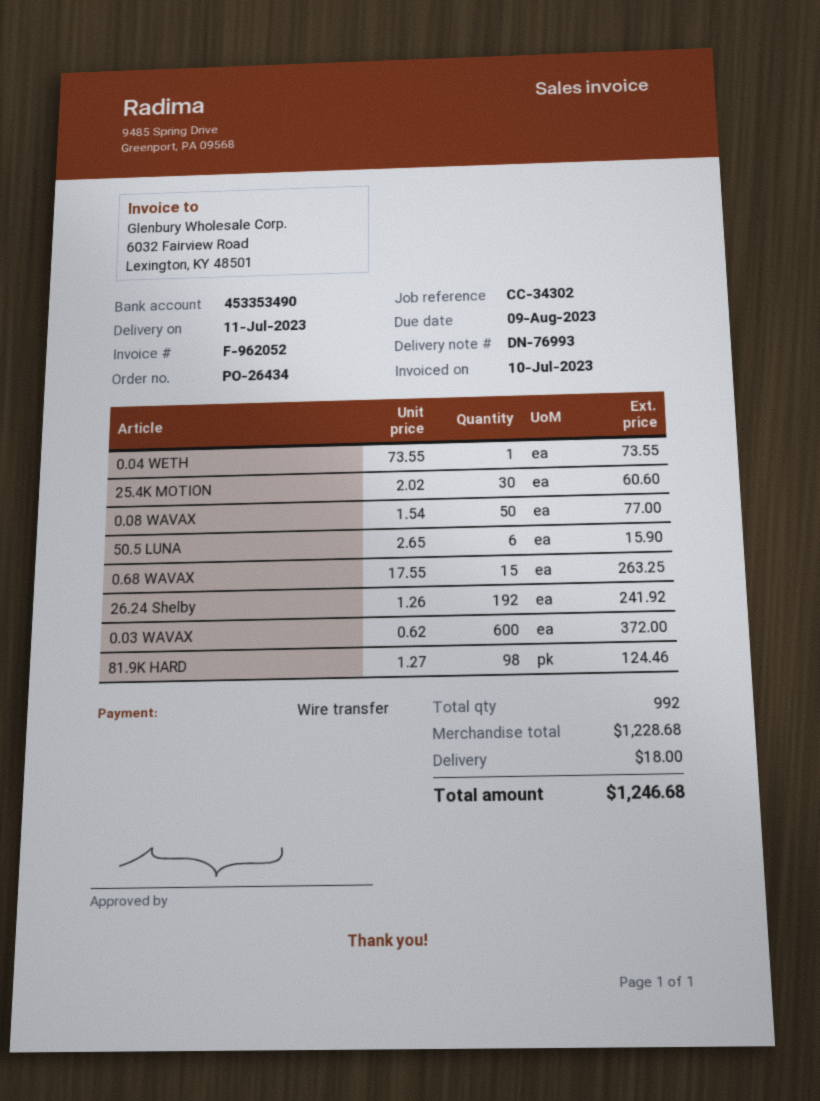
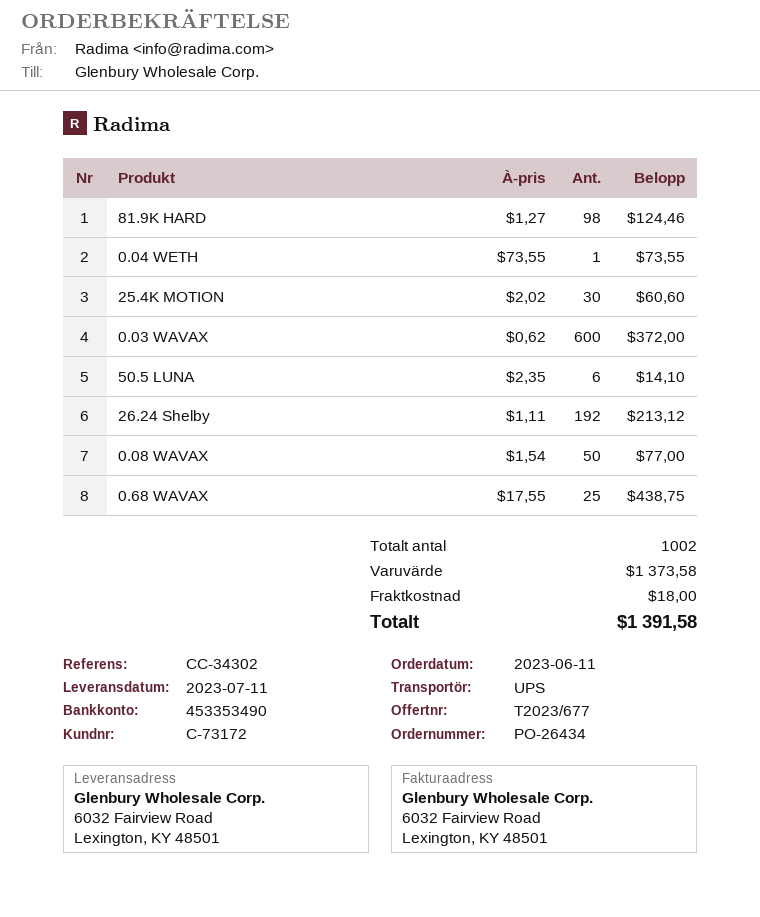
50.5 LUNA: 6 x 2.65 = 15.90 -> 6 x 2.35 = 14.10
0.68 WAVAX: 15 x 17.55 = 263.25 -> 25 x 17.55 = 438.75
26.24 Shelby: 192 x 1.26 = 241.92 -> 192 x 1.11 = 213.12
total quantity: 992 -> 1002
subtotal: 1228.68 -> 1373.58
total: 1246.68 -> 1391.58

